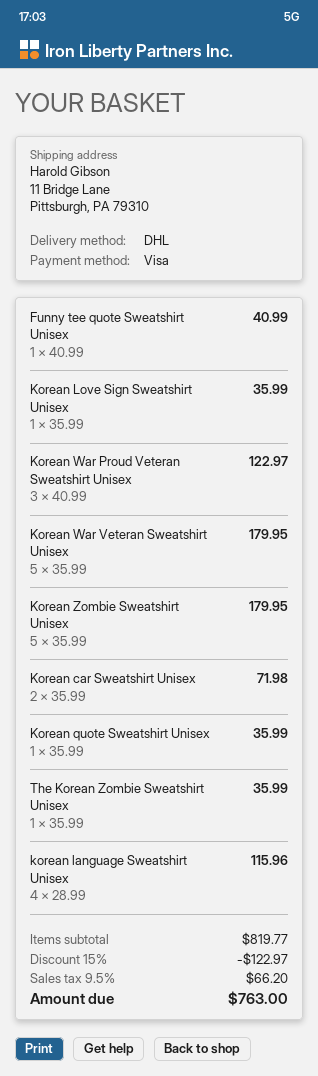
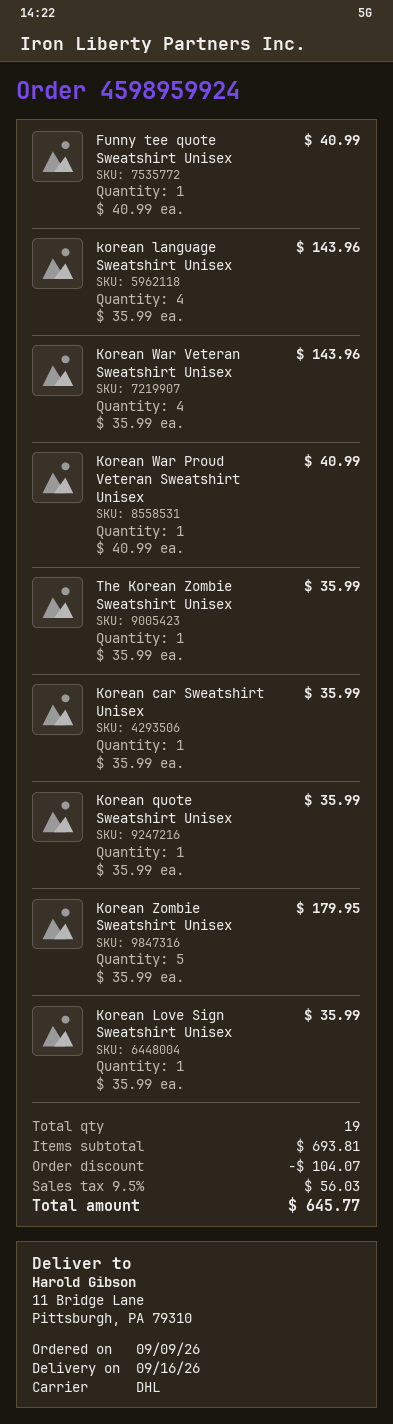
Korean War Proud Veteran Sweatshirt Unisex: 3 x 40.99 = 122.97 -> 1 x 40.99 = 40.99
Korean War Veteran Sweatshirt Unisex: 5 x 35.99 = 179.95 -> 4 x 35.99 = 143.96
Korean car Sweatshirt Unisex: 2 x 35.99 = 71.98 -> 1 x 35.99 = 35.99
korean language Sweatshirt Unisex: 4 x 28.99 = 115.96 -> 4 x 35.99 = 143.96
subtotal: 819.77 -> 693.81
discount: 122.97 -> 104.07
tax: 9.5% = 66.20 -> 9.5% = 56.03
total: 763.00 -> 645.77

